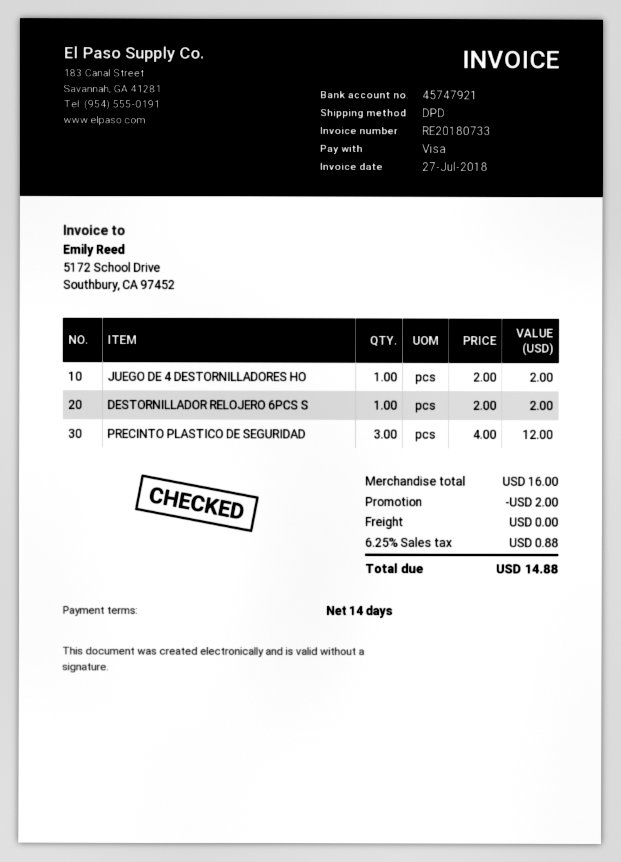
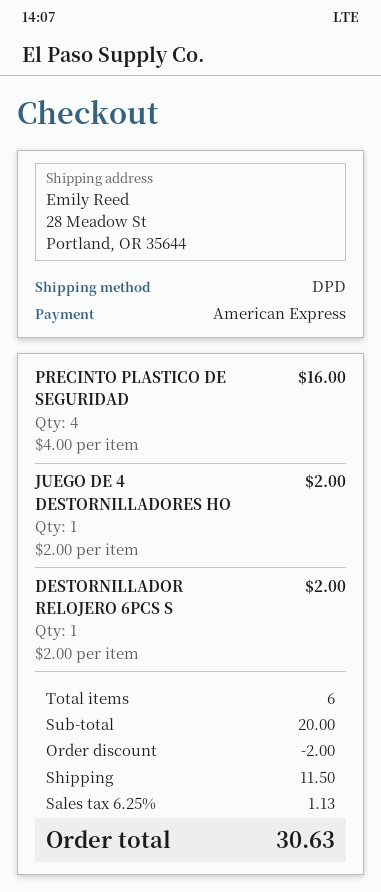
payment method: Visa -> American Express
PRECINTO PLASTICO DE SEGURIDAD: 3 x 4.00 = 12.00 -> 4 x 4.00 = 16.00
subtotal: 16.00 -> 20.00
shipping: 0.00 -> 11.50
tax: 6.25% = 0.88 -> 6.25% = 1.13
total: 14.88 -> 30.63

